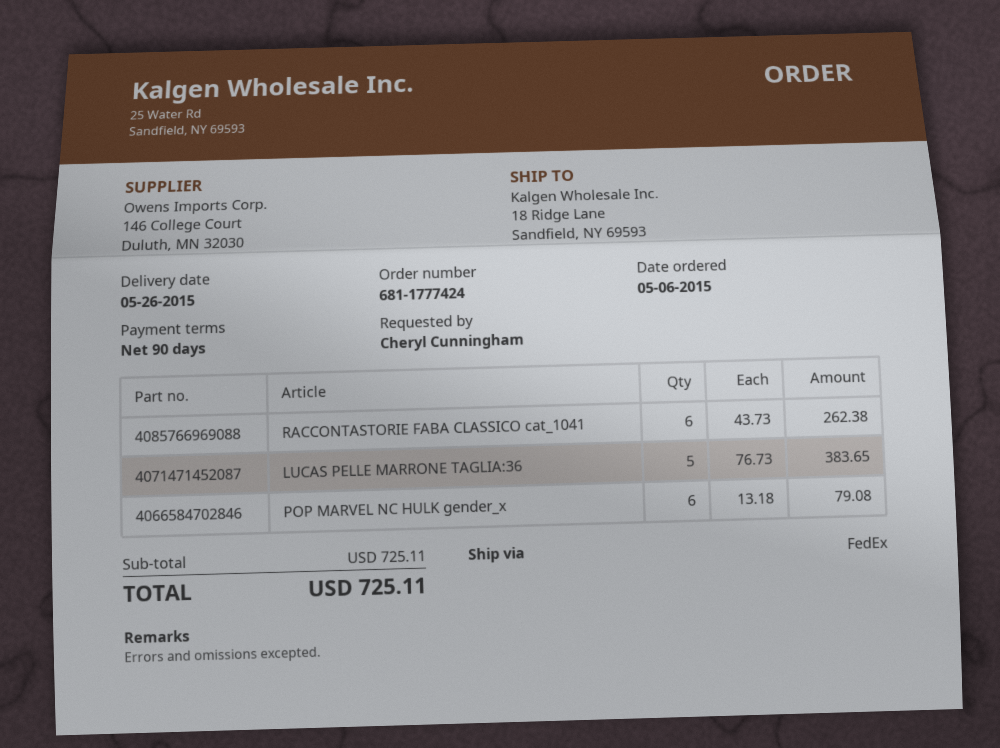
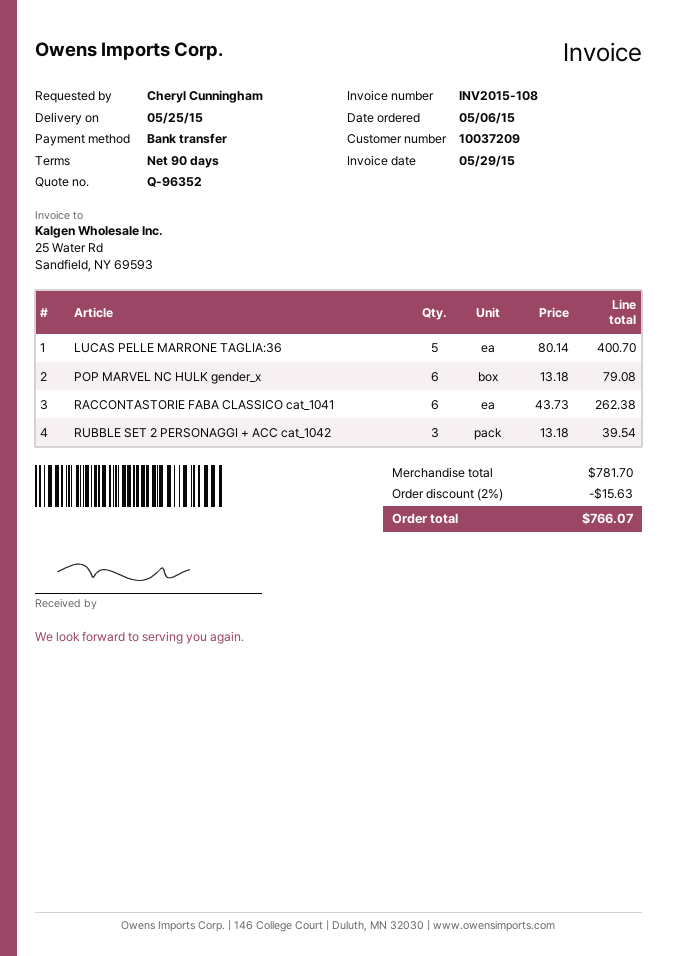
delivery date: 2015-05-26 -> 2015-05-25
LUCAS PELLE MARRONE TAGLIA:36: 5 x 76.73 = 383.65 -> 5 x 80.14 = 400.70
RUBBLE SET 2 PERSONAGGI + ACC cat_1042: none -> 3 x 13.18 = 39.54
subtotal: 725.11 -> 781.70
discount: none -> 2% = 15.63
total: 725.11 -> 766.07

